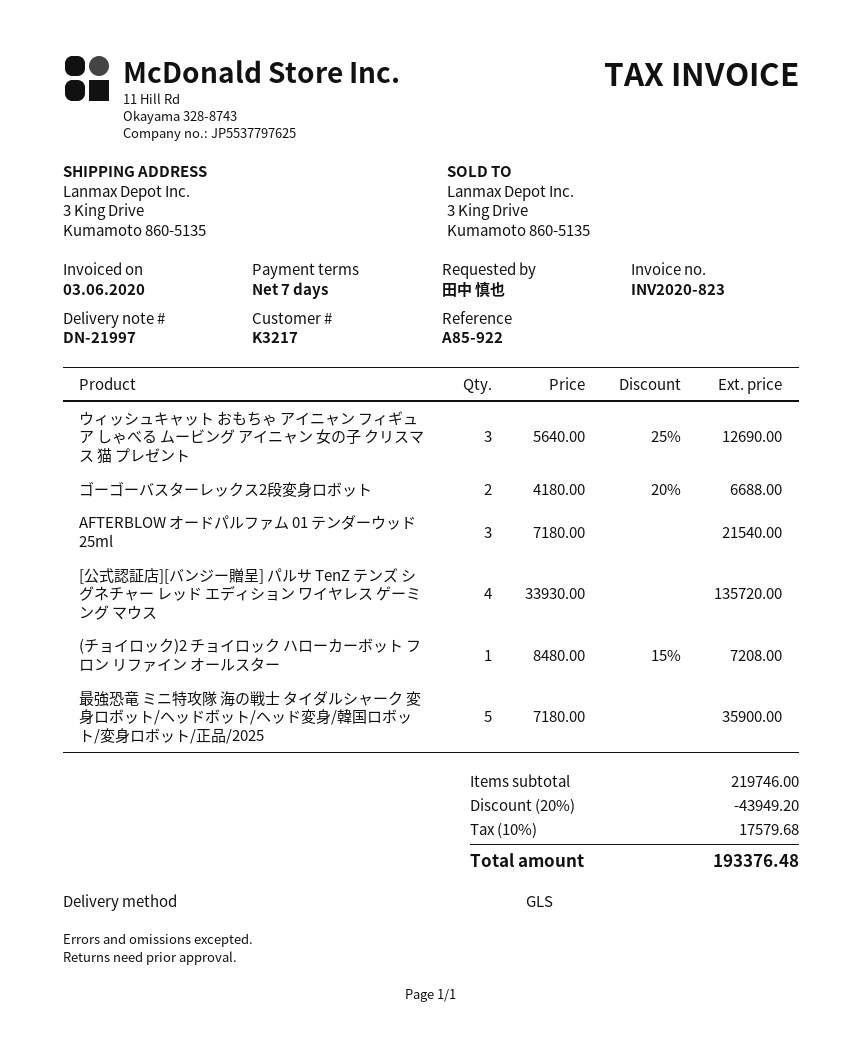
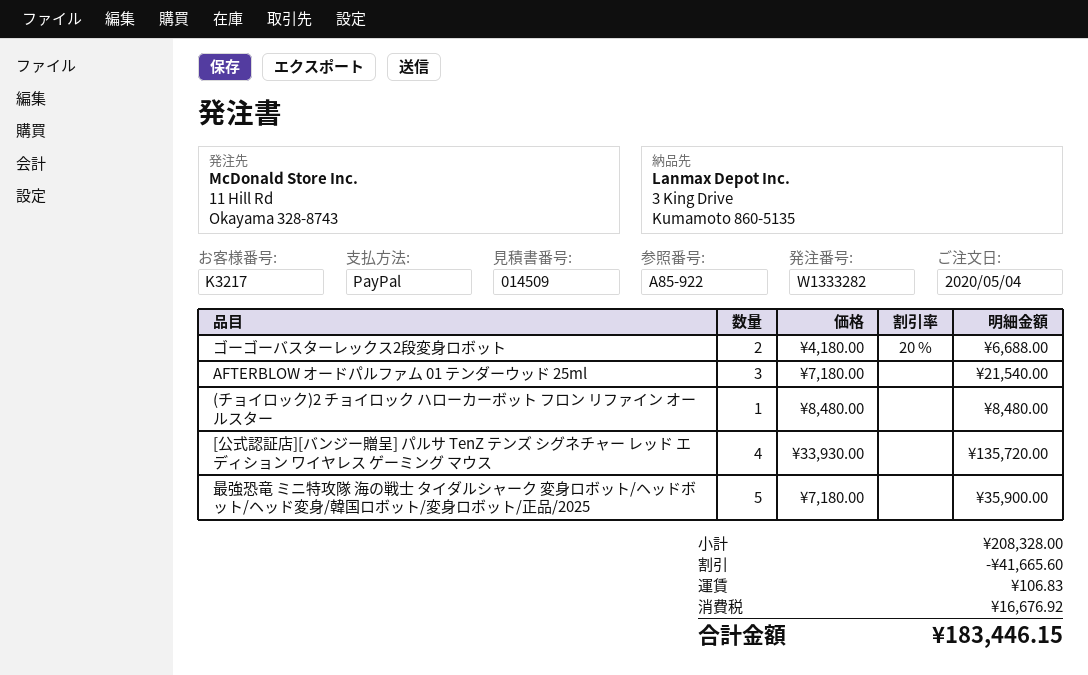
ウィッシュキャット おもちゃ アイニャン フィギュア しゃべる ムービング アイニャン 女の子 クリスマス 猫 プレゼント: 3 x 5640.00 - 25% = 12690.00 -> none
(チョイロック)2 チョイロック ハローカーボット フロン リファイン オールスター: 1 x 8480.00 - 15% = 7208.00 -> 1 x 8480.00 = 8480.00
subtotal: 219746.00 -> 208328.00
discount: 43949.20 -> 41665.60
shipping: none -> 106.83
tax: 17579.68 -> 16676.92
total: 193376.48 -> 183446.15

